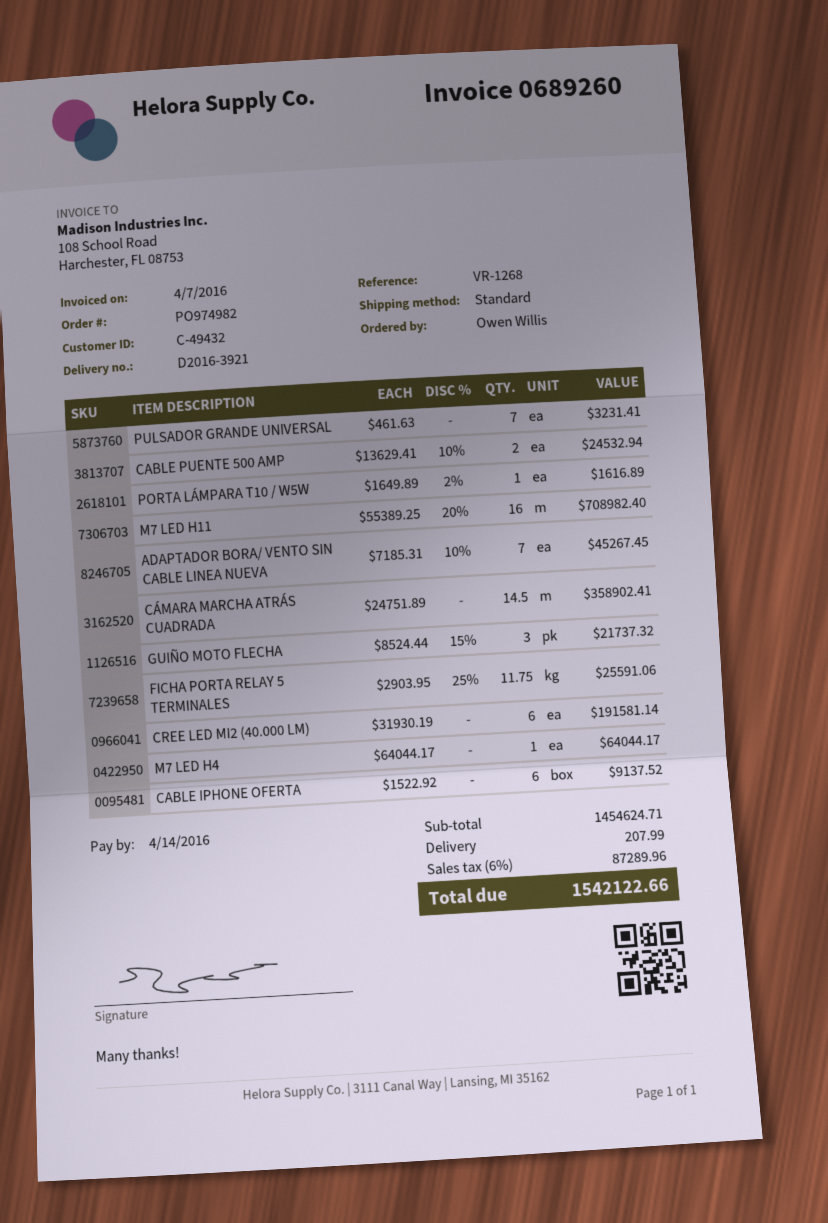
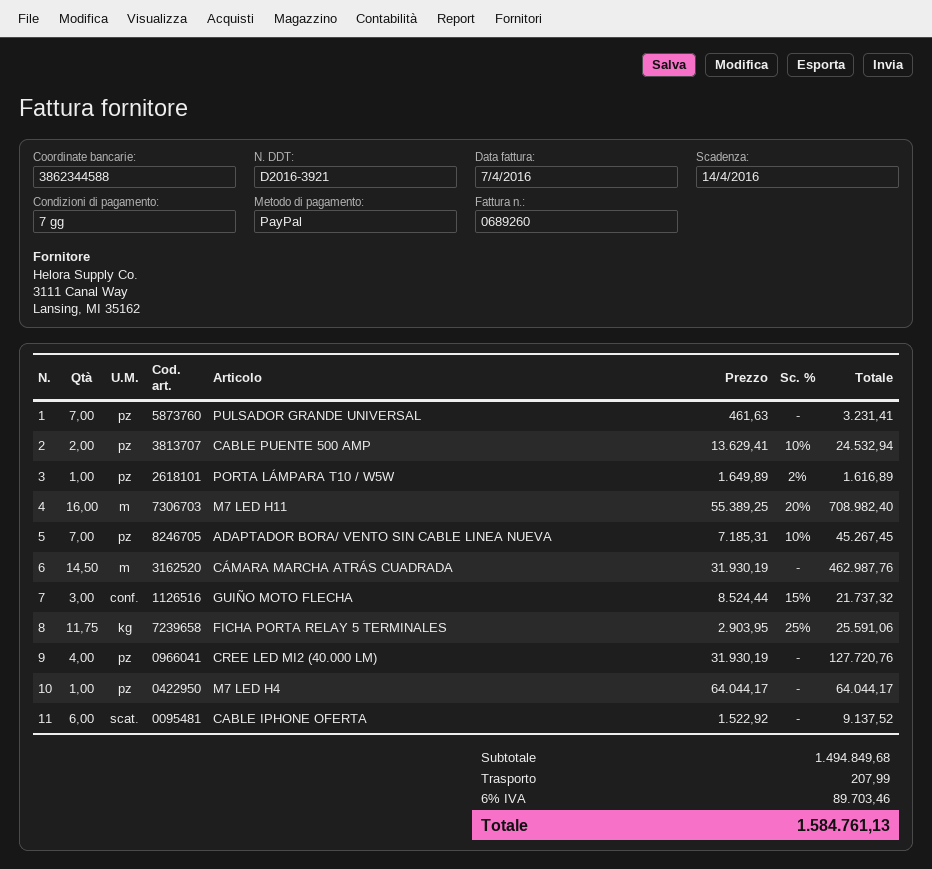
CÁMARA MARCHA ATRÁS CUADRADA: 14.5 x 24751.89 = 358902.41 -> 14.5 x 31930.19 = 462987.76
CREE LED MI2 (40.000 LM): 6 x 31930.19 = 191581.14 -> 4 x 31930.19 = 127720.76
subtotal: 1454624.71 -> 1494849.68
tax: 6% = 87289.96 -> 6% = 89703.46
total: 1542122.66 -> 1584761.13

